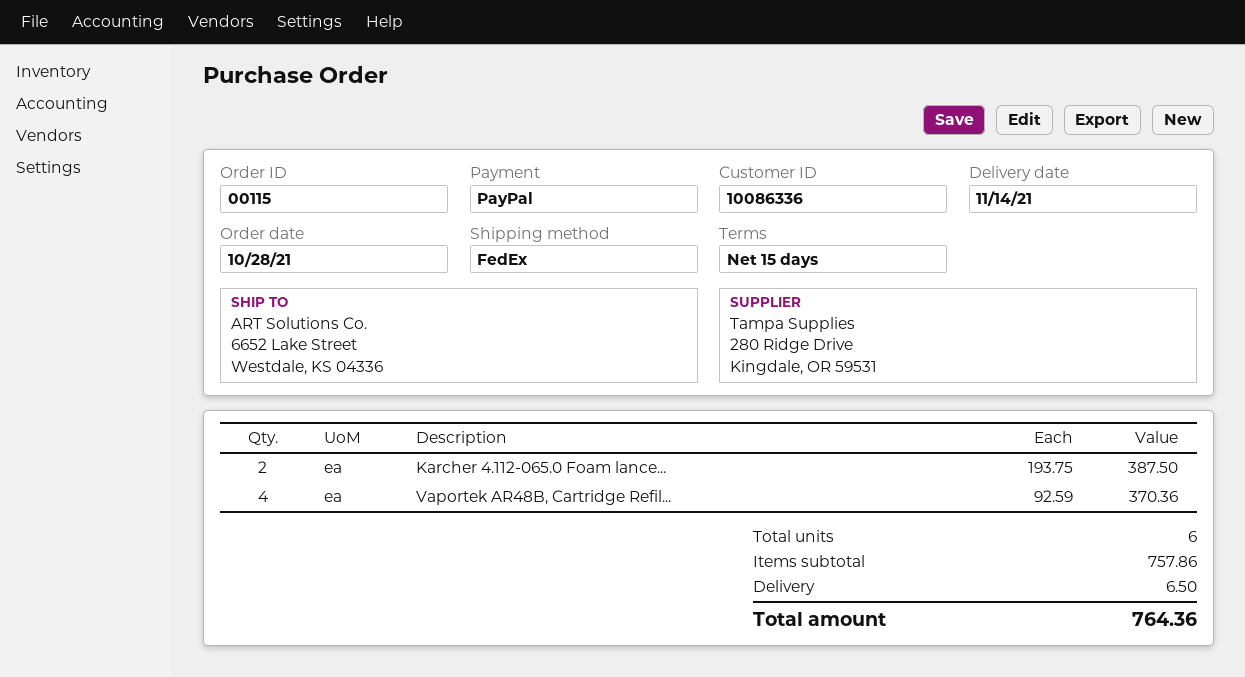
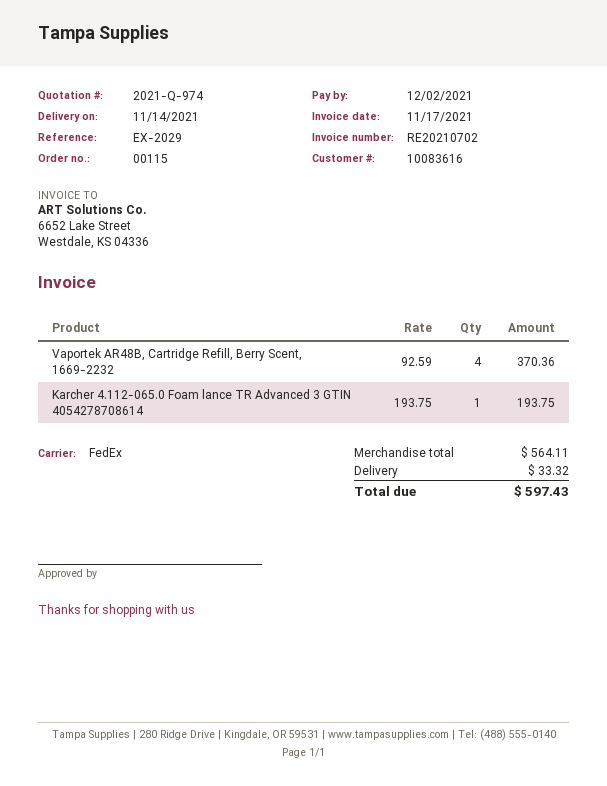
customer number: 10086336 -> 10083616
Karcher 4.112-065.0 Foam lance...: 2 x 193.75 = 387.50 -> 1 x 193.75 = 193.75
subtotal: 757.86 -> 564.11
shipping: 6.50 -> 33.32
total: 764.36 -> 597.43

